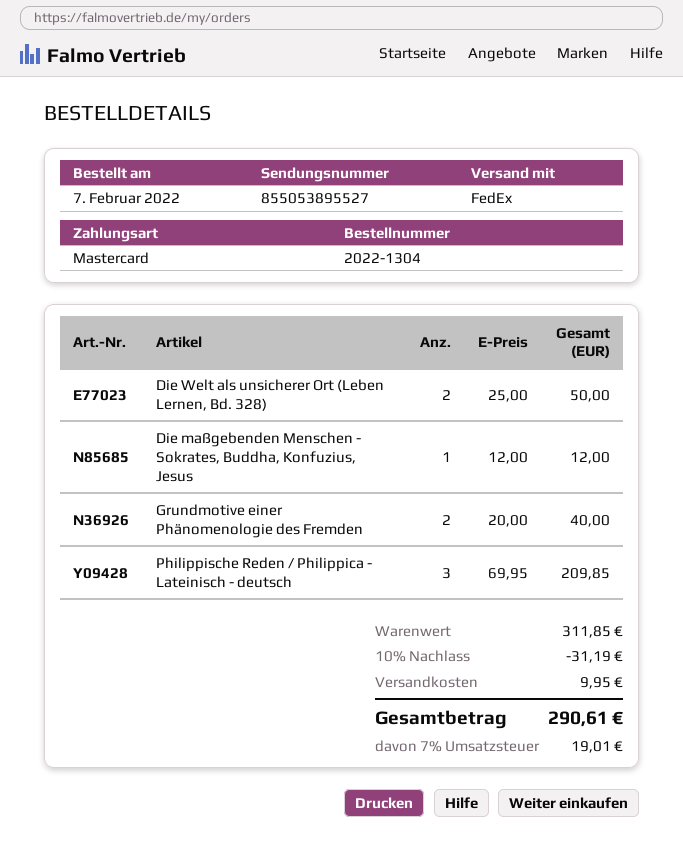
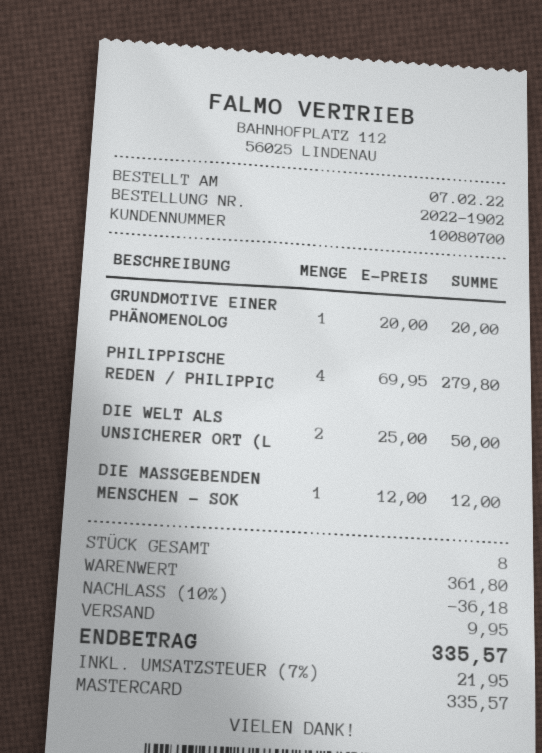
order number: 2022-1304 -> 2022-1902
Grundmotive einer Phänomenologie des Fremden: 2 x 20.00 = 40.00 -> 1 x 20.00 = 20.00
Philippische Reden / Philippica - Lateinisch - deutsch: 3 x 69.95 = 209.85 -> 4 x 69.95 = 279.80
subtotal: 311.85 -> 361.80
discount: 10% = 31.19 -> 10% = 36.18
tax: 7% = 19.01 -> 7% = 21.95
total: 290.61 -> 335.57

